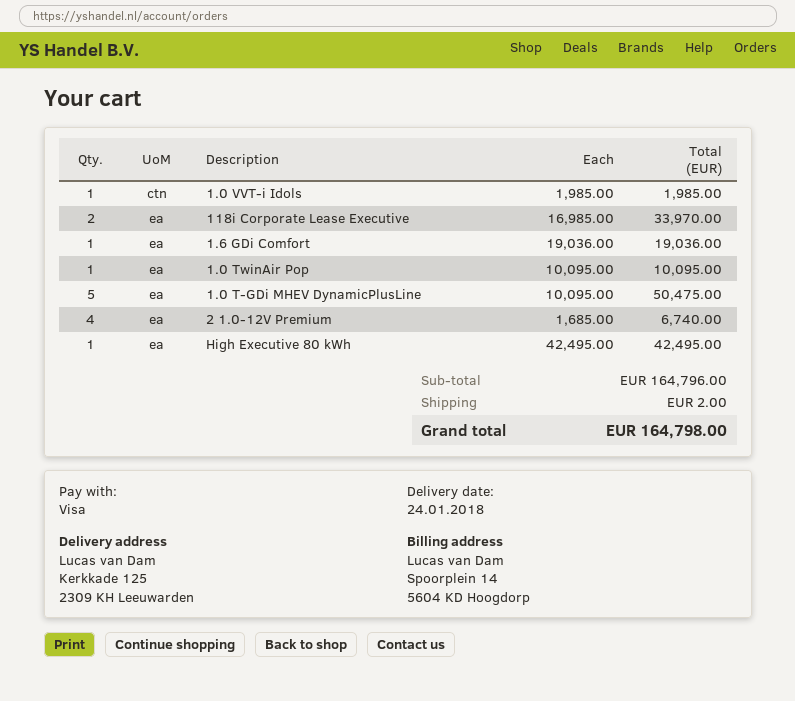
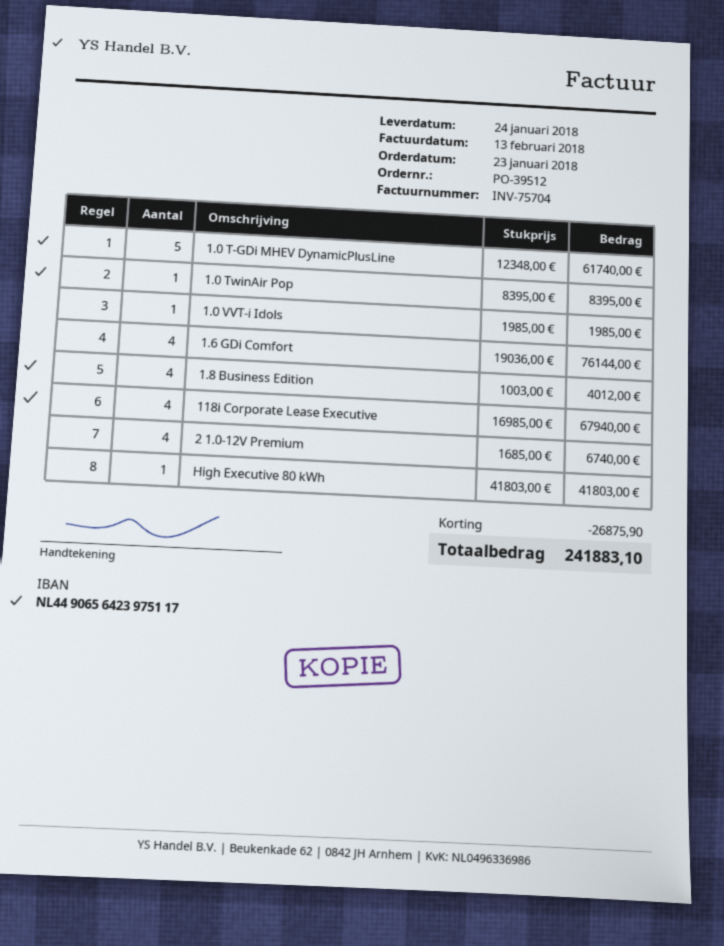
118i Corporate Lease Executive: 2 x 16985.00 = 33970.00 -> 4 x 16985.00 = 67940.00
1.6 GDi Comfort: 1 x 19036.00 = 19036.00 -> 4 x 19036.00 = 76144.00
1.0 TwinAir Pop: 1 x 10095.00 = 10095.00 -> 1 x 8395.00 = 8395.00
1.0 T-GDi MHEV DynamicPlusLine: 5 x 10095.00 = 50475.00 -> 5 x 12348.00 = 61740.00
High Executive 80 kWh: 1 x 42495.00 = 42495.00 -> 1 x 41803.00 = 41803.00
1.8 Business Edition: none -> 4 x 1003.00 = 4012.00
discount: none -> 26875.90
shipping: 2.00 -> none
total: 164798.00 -> 241883.10

